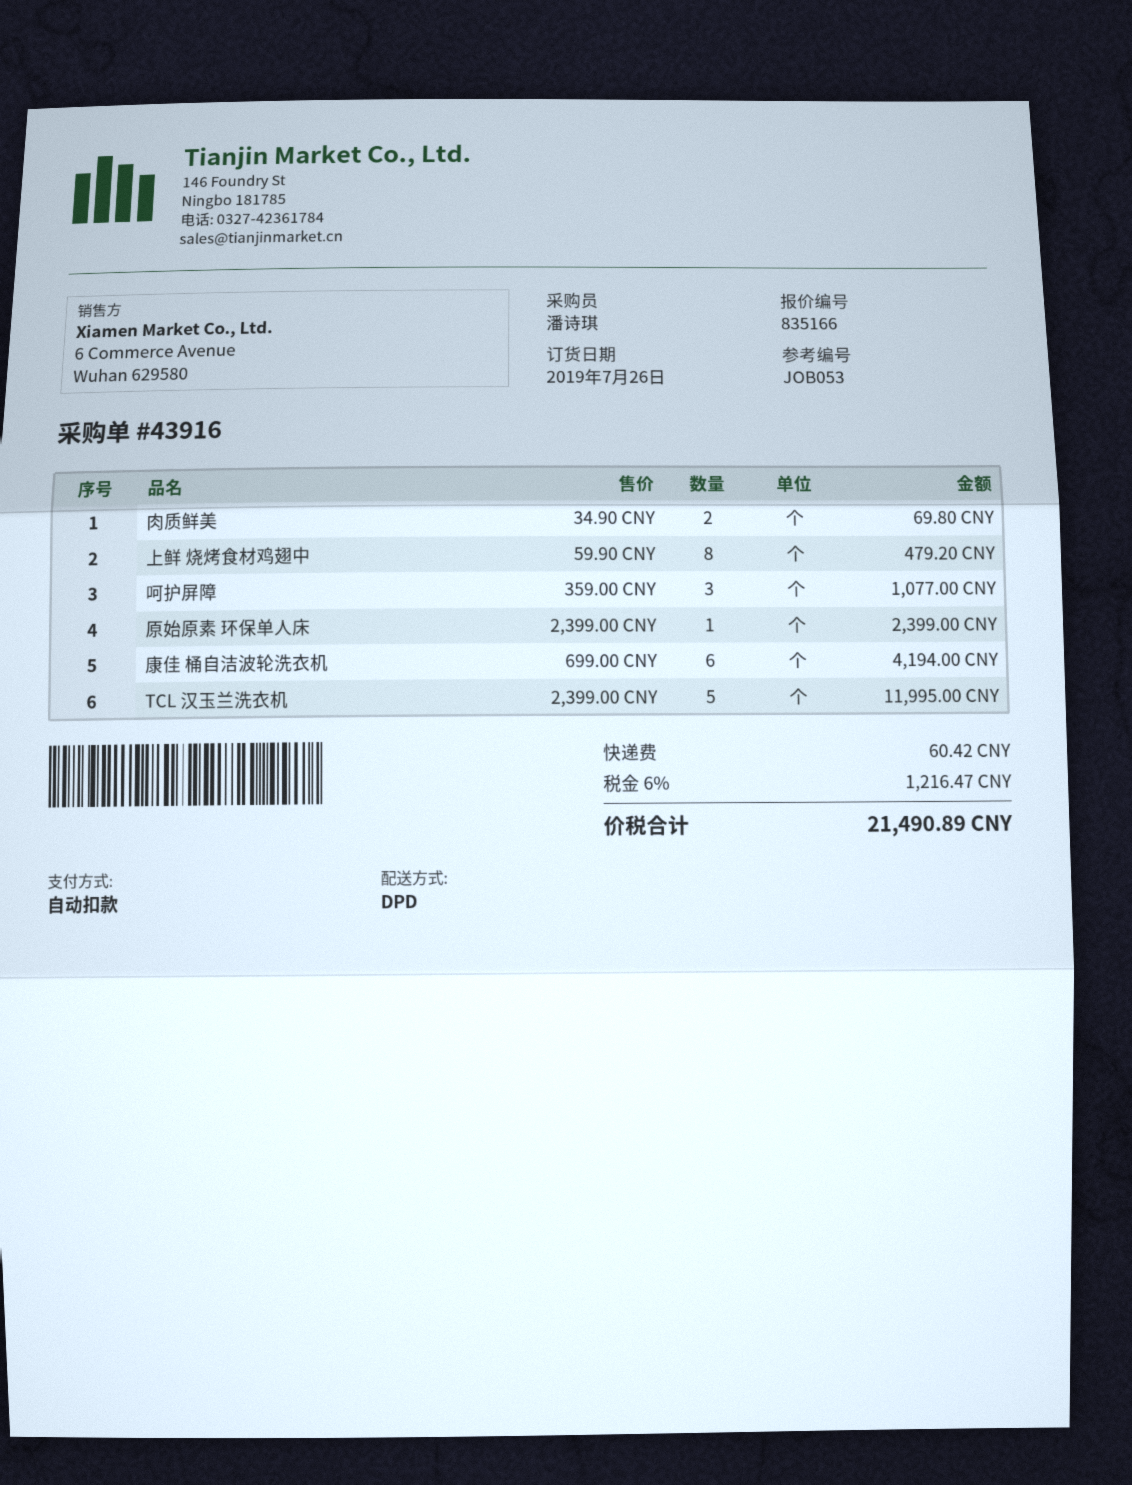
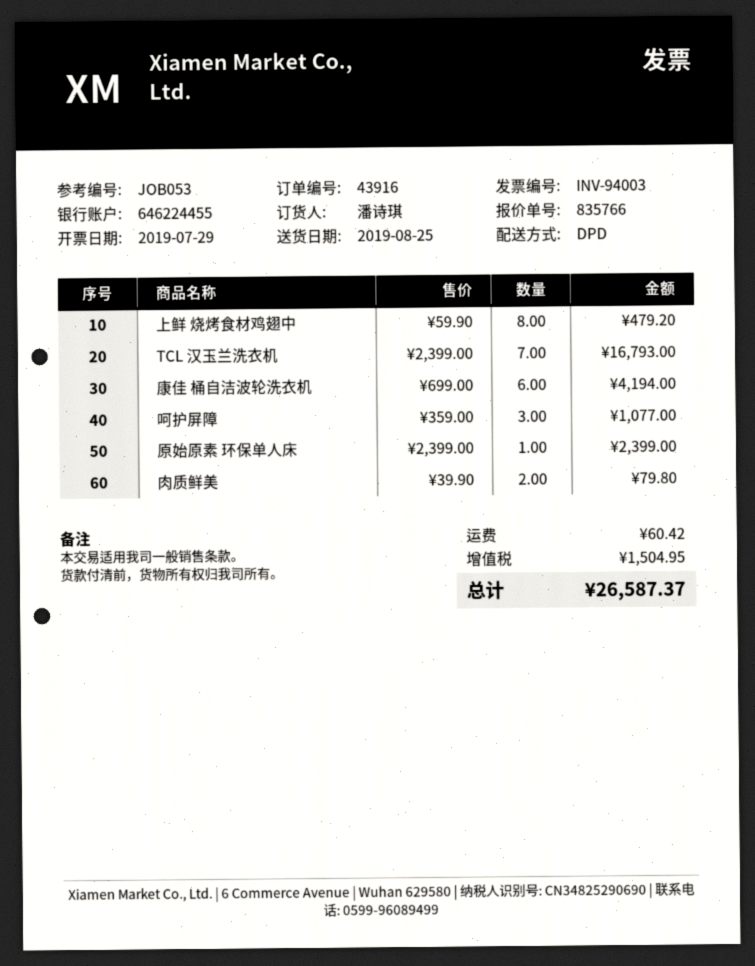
quote number: 835166 -> 835766
肉质鲜美: 2 x 34.90 = 69.80 -> 2 x 39.90 = 79.80
TCL 汉玉兰洗衣机: 5 x 2399.00 = 11995.00 -> 7 x 2399.00 = 16793.00
tax: 1216.47 -> 1504.95
total: 21490.89 -> 26587.37

